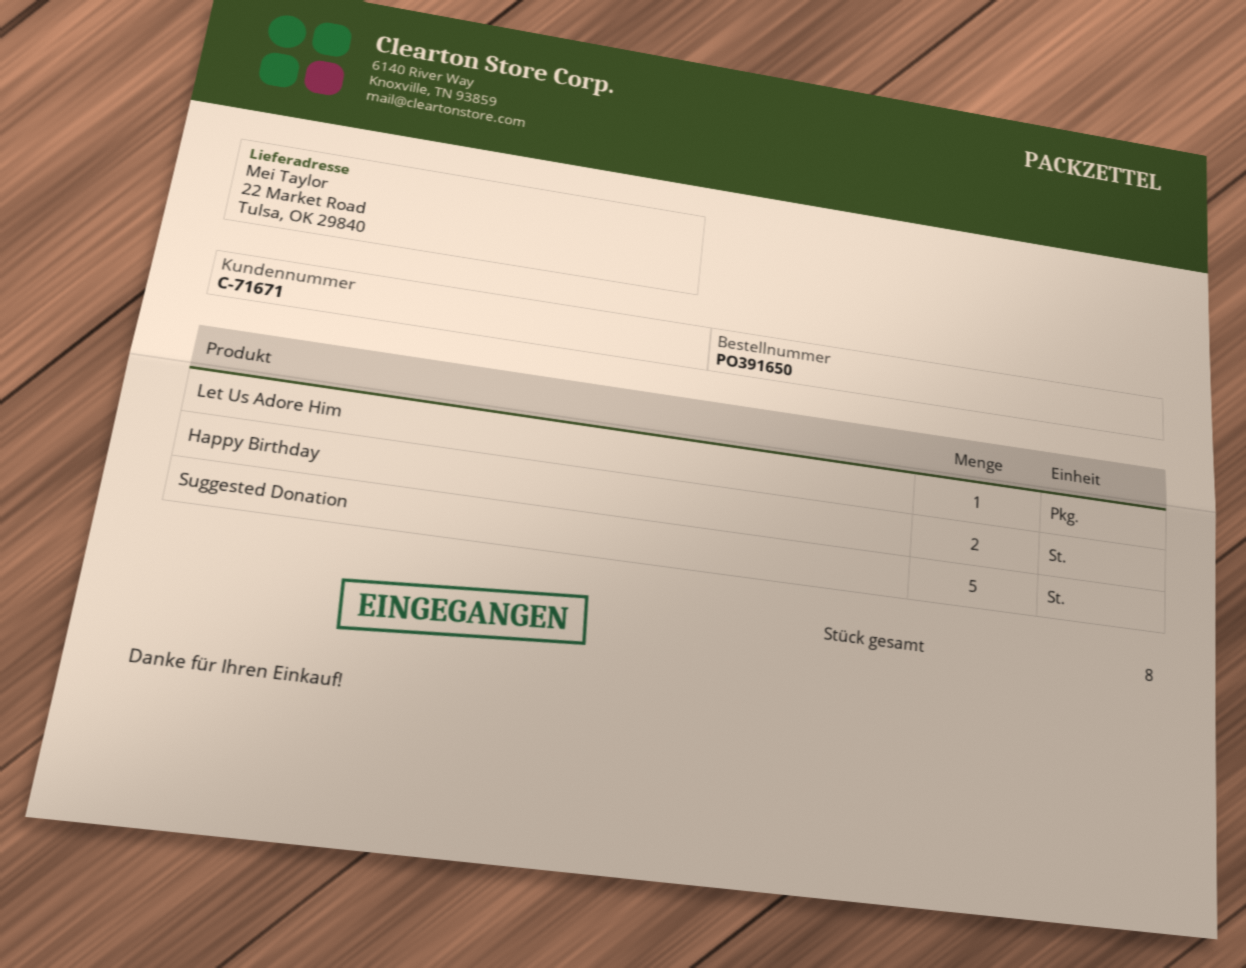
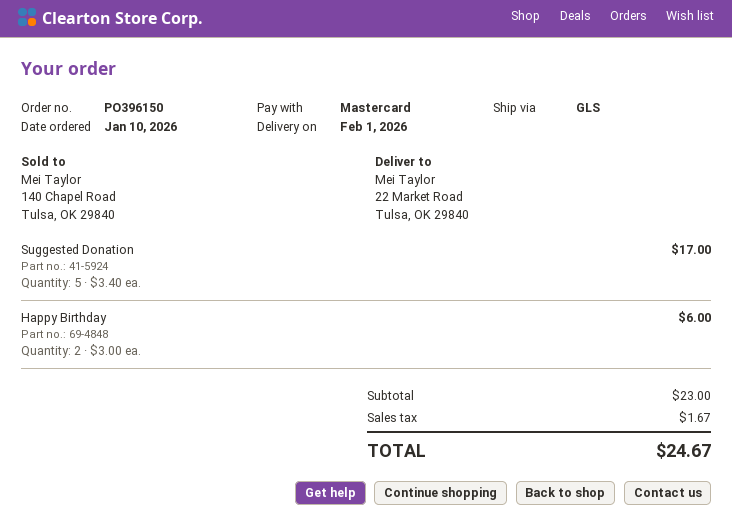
order number: PO391650 -> PO396150
Let Us Adore Him: 1 -> none

